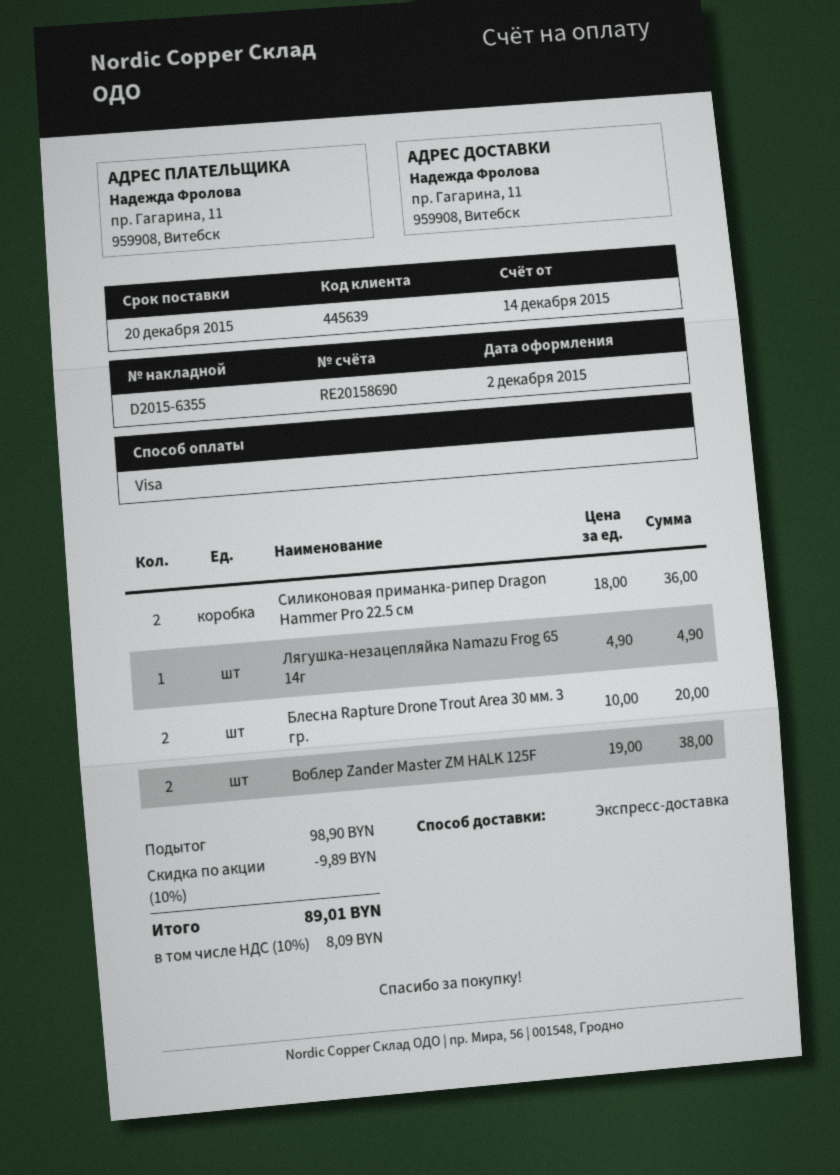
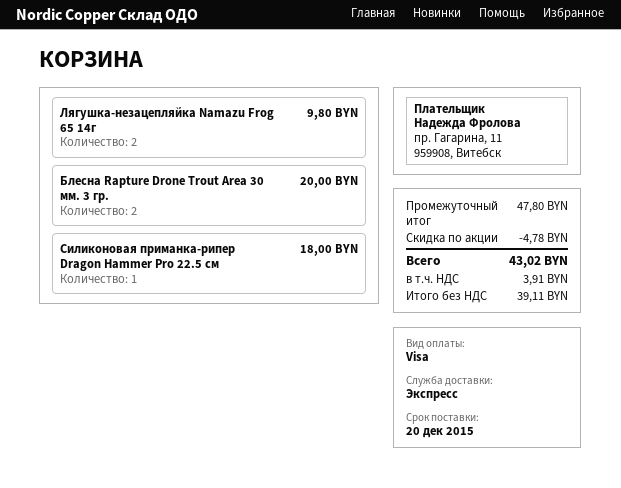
Силиконовая приманка-рипер Dragon Hammer Pro 22.5 см: 2 for 36.00 -> 1 for 18.00
Лягушка-незацепляйка Namazu Frog 65 14г: 1 for 4.90 -> 2 for 9.80
Воблер Zander Master ZM HALK 125F: 2 for 38.00 -> none
subtotal: 98.90 -> 47.80
discount: 9.89 -> 4.78
tax: 8.09 -> 3.91
total: 89.01 -> 43.02

